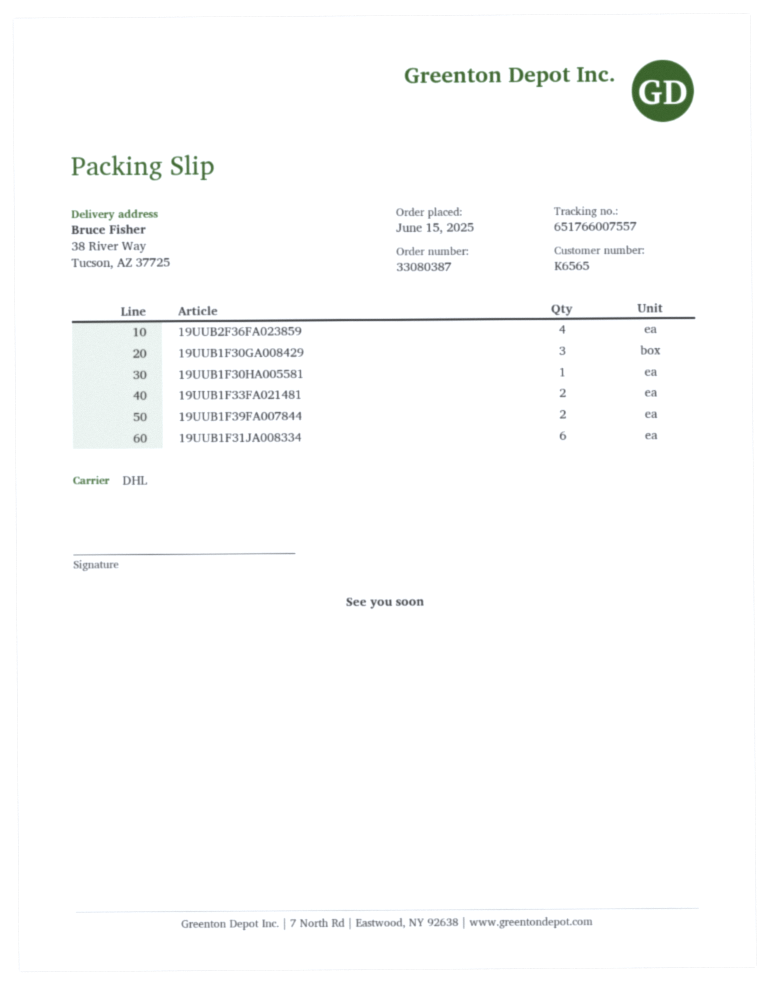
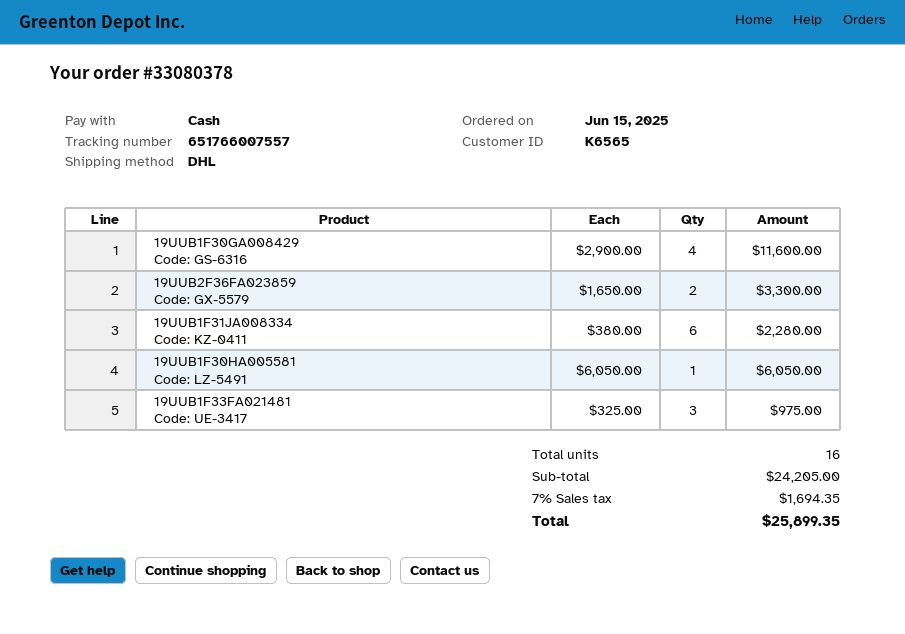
order number: 33080387 -> 33080378
19UUB2F36FA023859: 4 -> 2
19UUB1F30GA008429: 3 -> 4
19UUB1F33FA021481: 2 -> 3
19UUB1F39FA007844: 2 -> none

